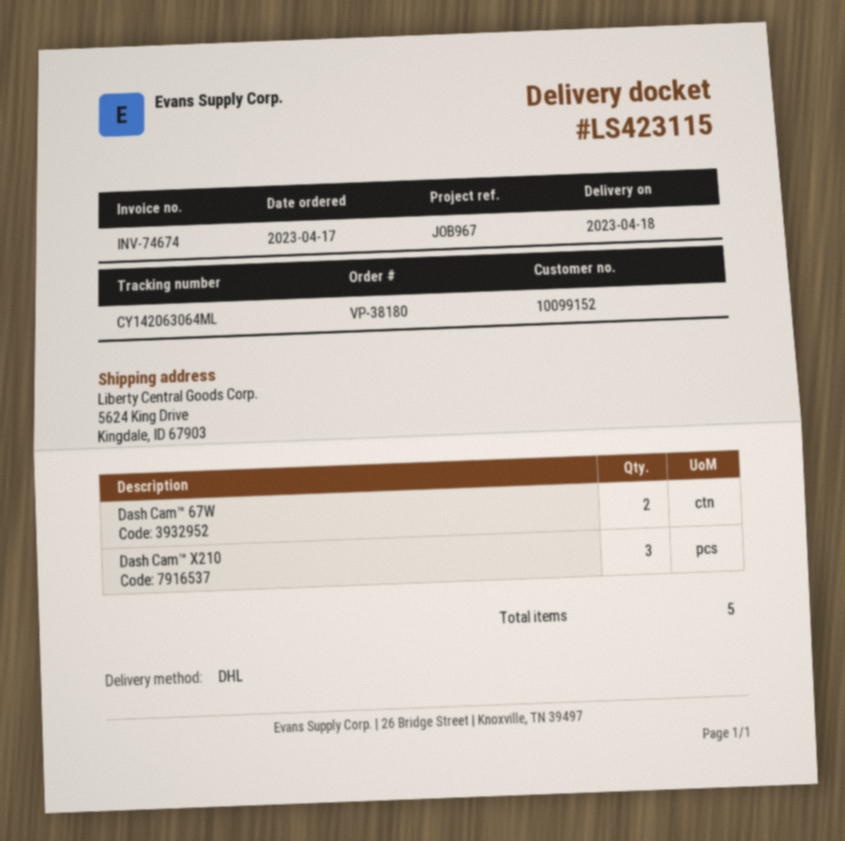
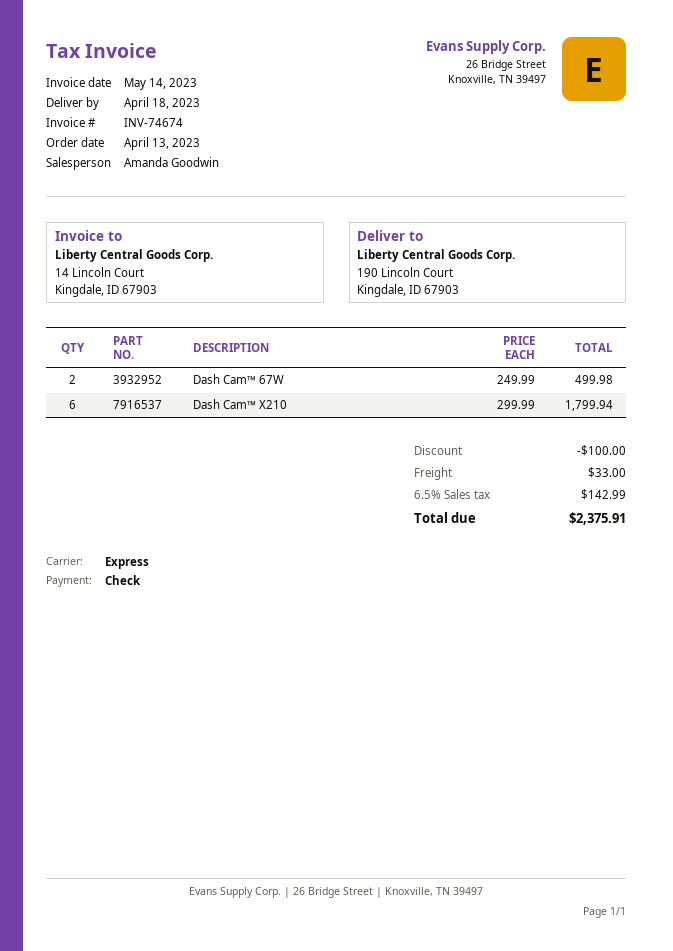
order date: 2023-04-17 -> 2023-04-13
shipping method: DHL -> express
ship to: 5624 King Drive, Kingdale, ID 67903 -> 190 Lincoln Court, Kingdale, ID 67903
Dash Cam™ X210: 3 -> 6

